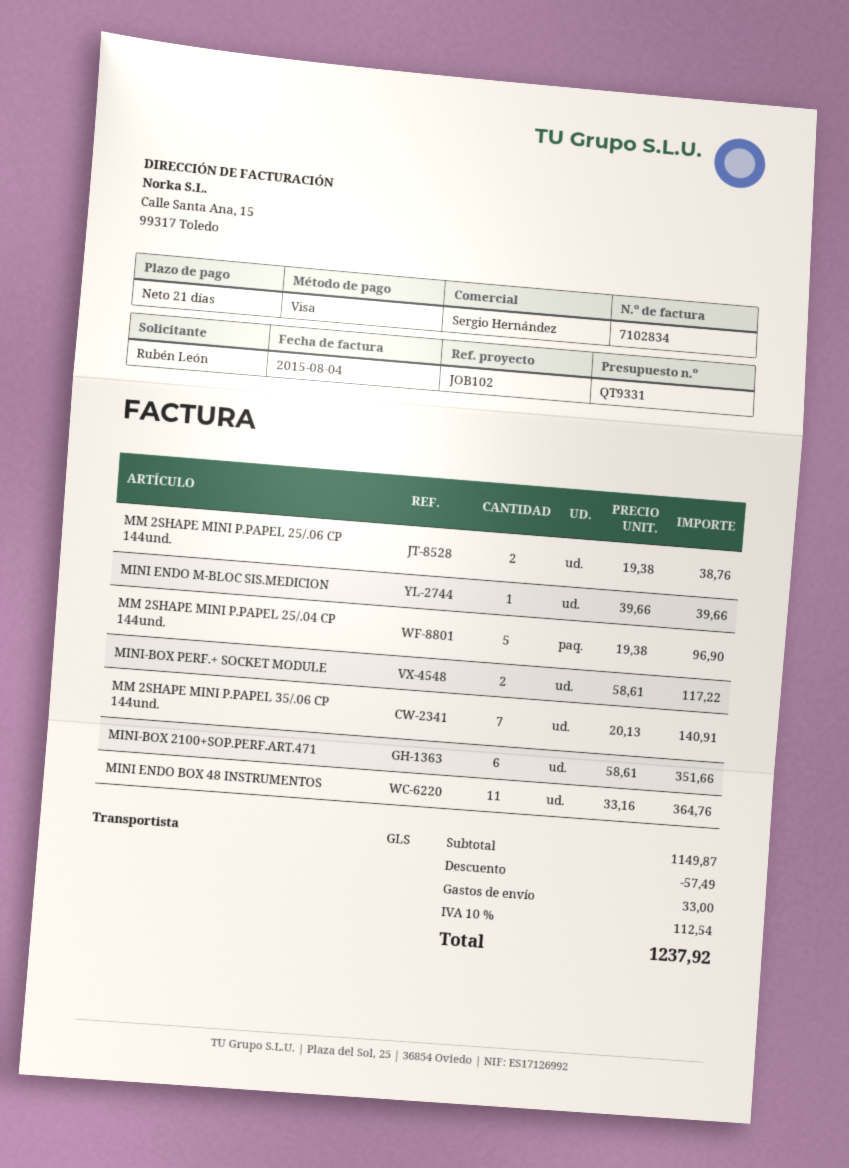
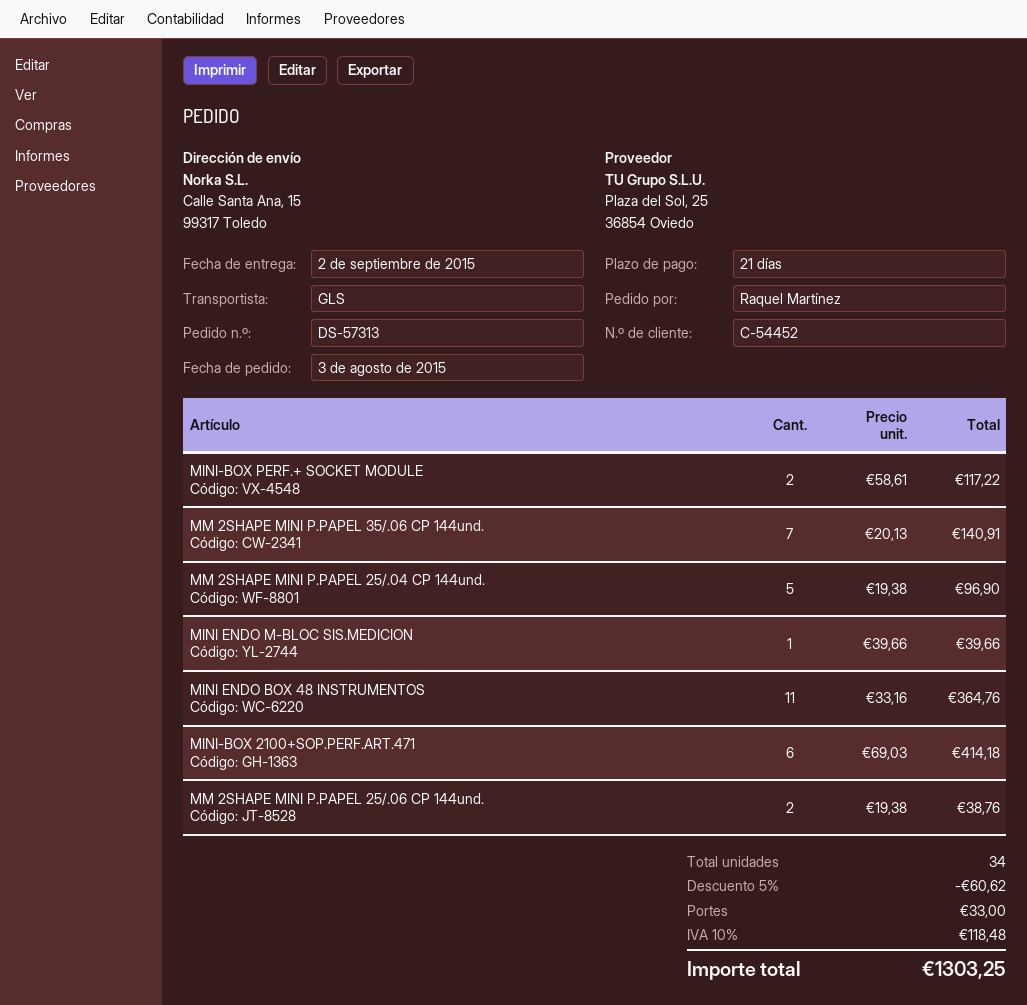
ordered by: Rubén León -> Raquel Martínez
MINI-BOX 2100+SOP.PERF.ART.471: 6 x 58.61 = 351.66 -> 6 x 69.03 = 414.18
discount: 57.49 -> 60.62
tax: 10% = 112.54 -> 10% = 118.48
total: 1237.92 -> 1303.25

